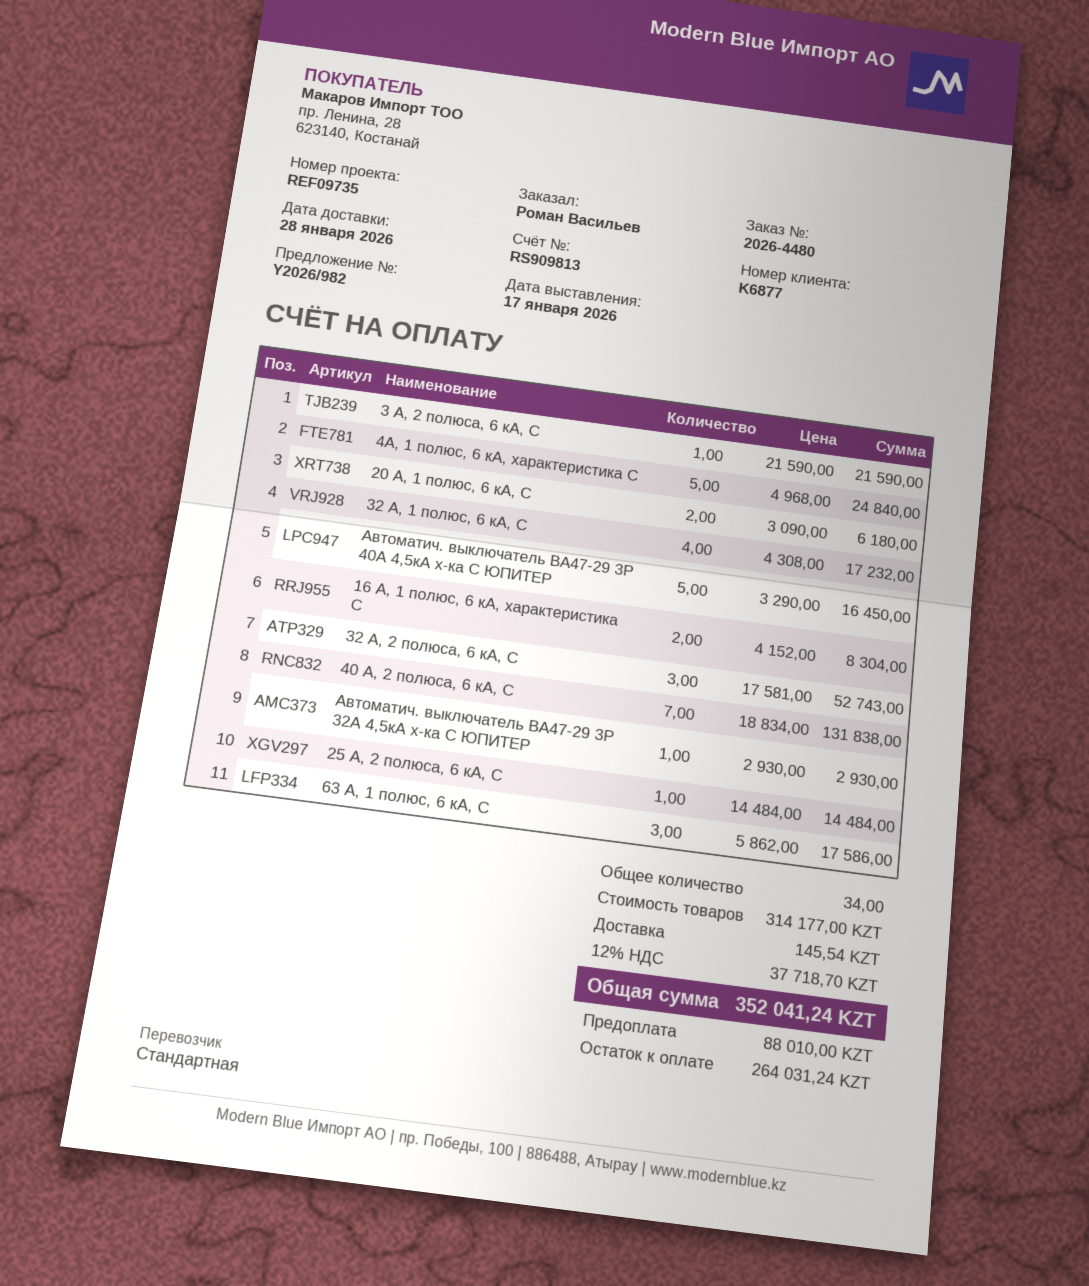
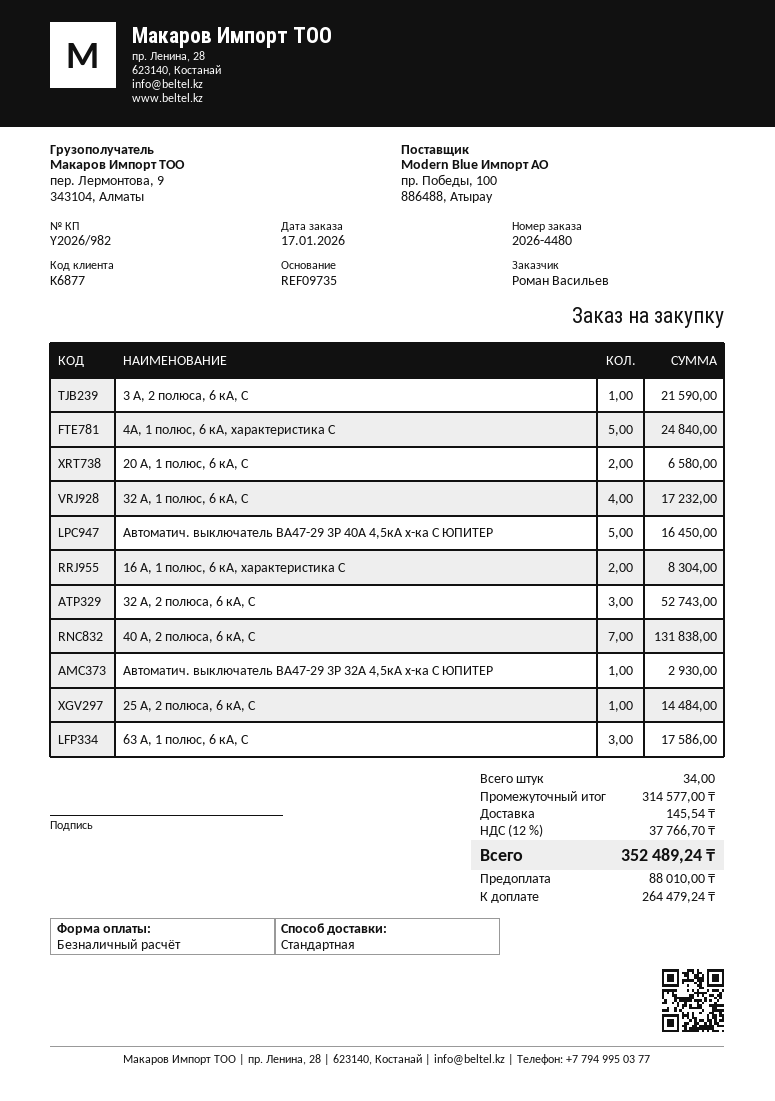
20 А, 1 полюс, 6 кА, С: 2 for 6180.00 -> 2 for 6580.00
subtotal: 314177.00 -> 314577.00
tax: 12% = 37718.70 -> 12% = 37766.70
total: 352041.24 -> 352489.24
balance: 264031.24 -> 264479.24

